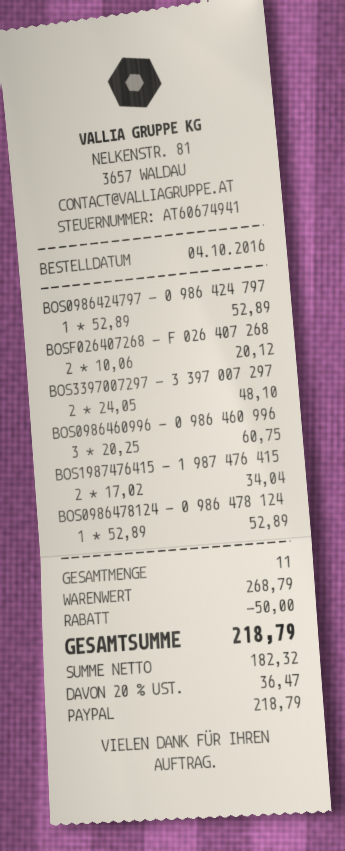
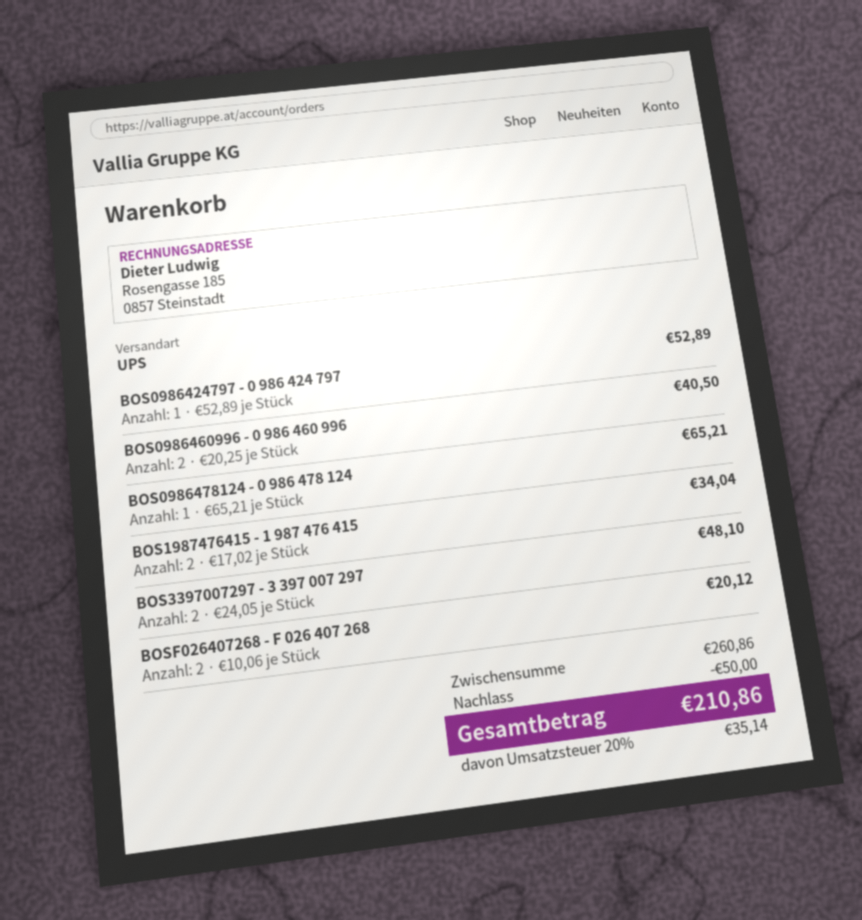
BOS0986460996 - 0 986 460 996: 3 x 20.25 = 60.75 -> 2 x 20.25 = 40.50
BOS0986478124 - 0 986 478 124: 1 x 52.89 = 52.89 -> 1 x 65.21 = 65.21
subtotal: 268.79 -> 260.86
tax: 20% = 36.47 -> 20% = 35.14
total: 218.79 -> 210.86

